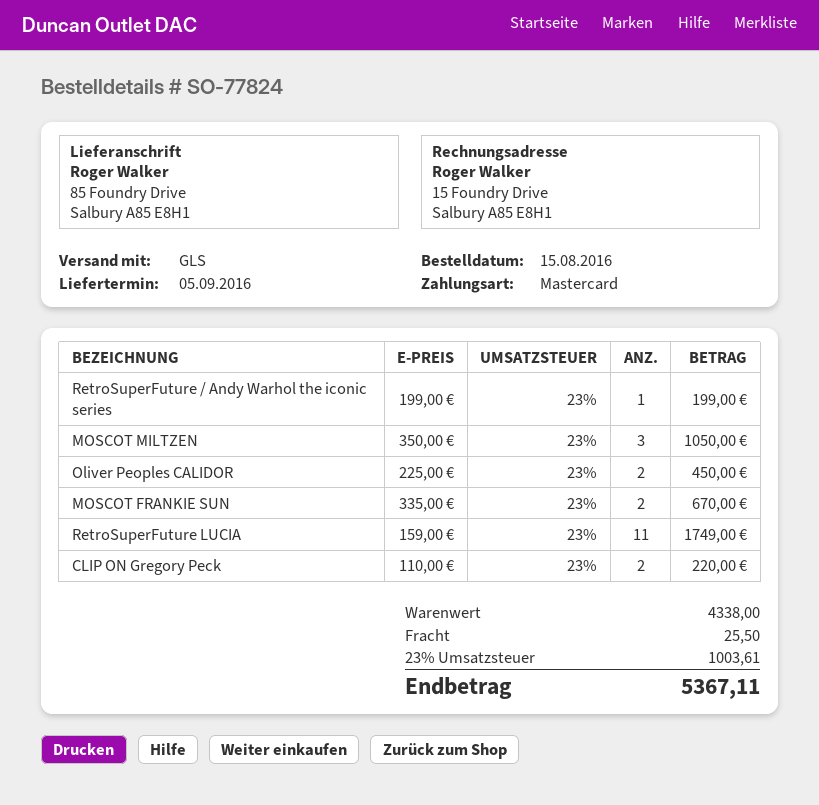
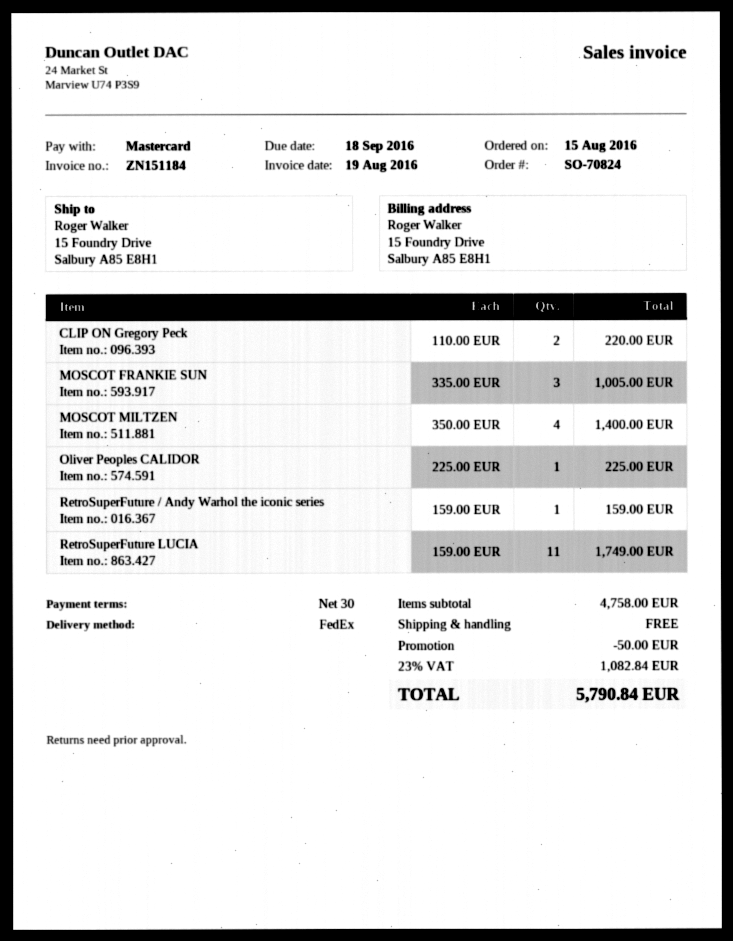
order number: SO-77824 -> SO-70824
shipping method: GLS -> FedEx
ship to: 85 Foundry Drive, Salbury A85 E8H1 -> 15 Foundry Drive, Salbury A85 E8H1
RetroSuperFuture / Andy Warhol the iconic series: 1 x 199.00 = 199.00 -> 1 x 159.00 = 159.00
MOSCOT MILTZEN: 3 x 350.00 = 1050.00 -> 4 x 350.00 = 1400.00
Oliver Peoples CALIDOR: 2 x 225.00 = 450.00 -> 1 x 225.00 = 225.00
MOSCOT FRANKIE SUN: 2 x 335.00 = 670.00 -> 3 x 335.00 = 1005.00
subtotal: 4338.00 -> 4758.00
discount: none -> 50.00
shipping: 25.50 -> 0.00
tax: 23% = 1003.61 -> 23% = 1082.84
total: 5367.11 -> 5790.84

